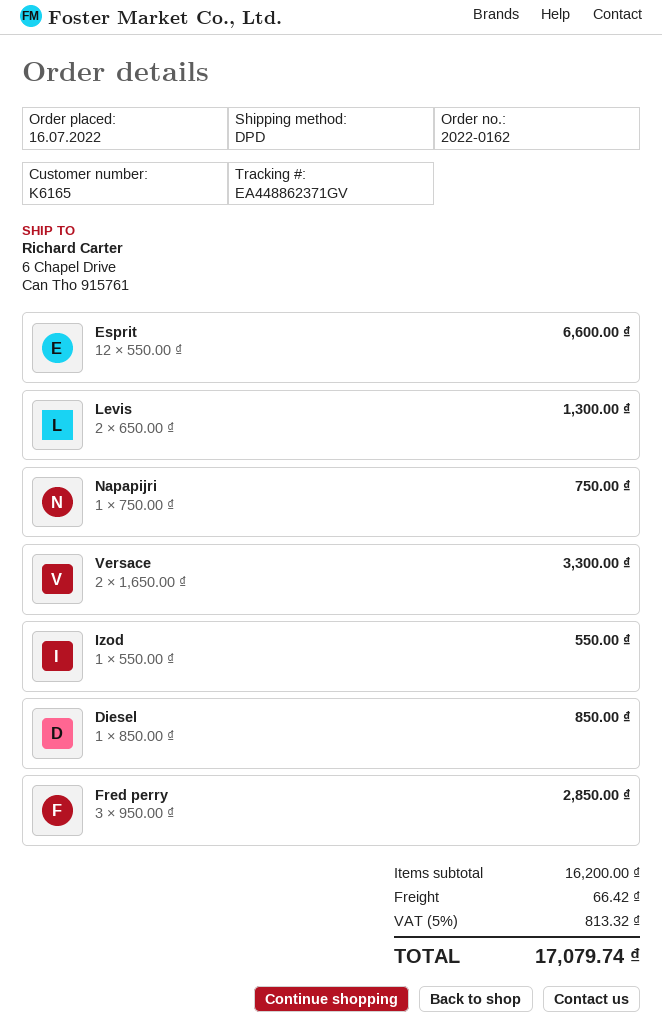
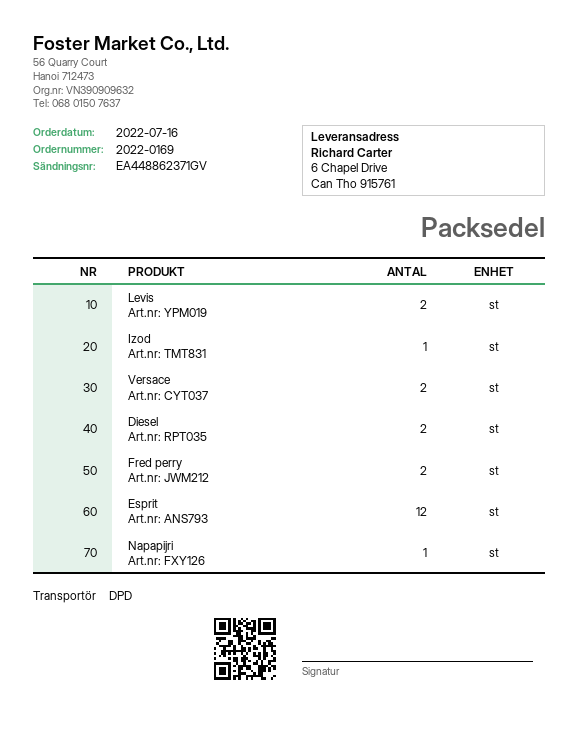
order number: 2022-0162 -> 2022-0169
Diesel: 1 -> 2
Fred perry: 3 -> 2

